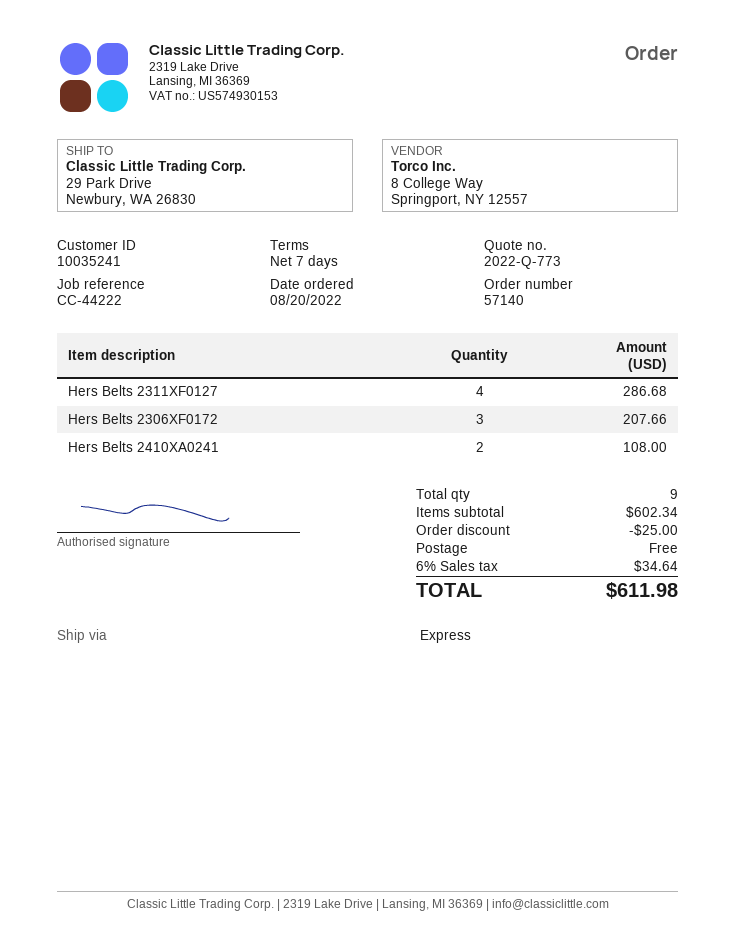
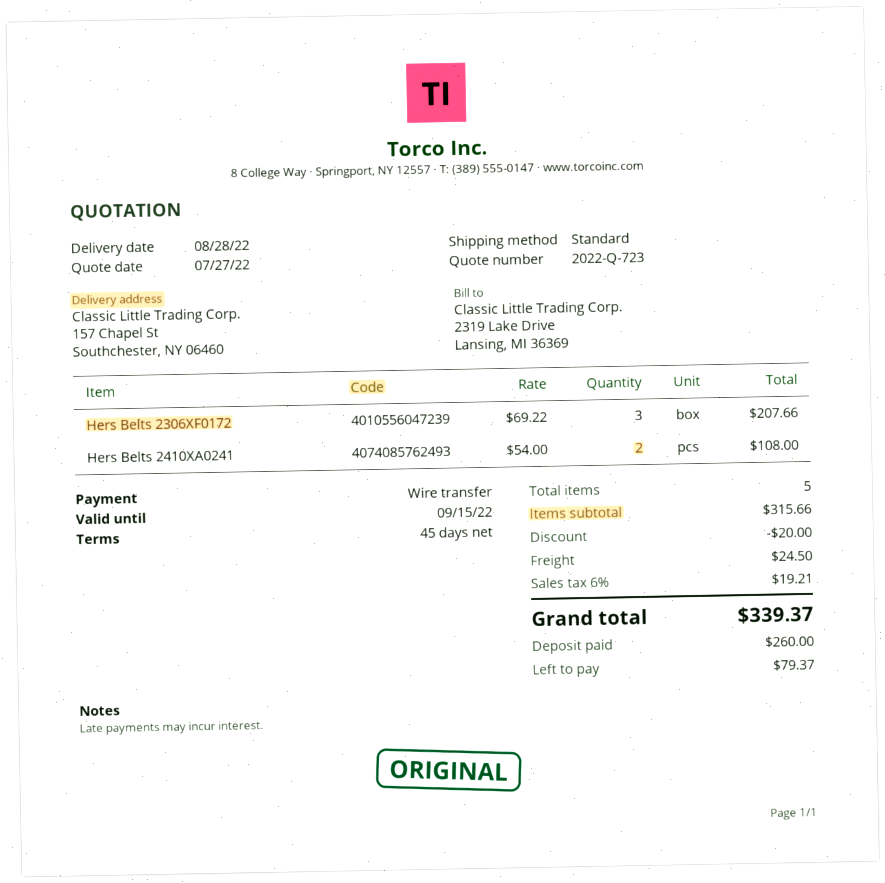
quote number: 2022-Q-773 -> 2022-Q-723
payment terms: 7 days -> 45 days
shipping method: express -> standard
ship to: 29 Park Drive, Newbury, WA 26830 -> 157 Chapel St, Southchester, NY 06460
Hers Belts 2311XF0127: 4 for 286.68 -> none
total quantity: 9 -> 5
subtotal: 602.34 -> 315.66
discount: 25.00 -> 20.00
shipping: 0.00 -> 24.50
tax: 6% = 34.64 -> 6% = 19.21
total: 611.98 -> 339.37

